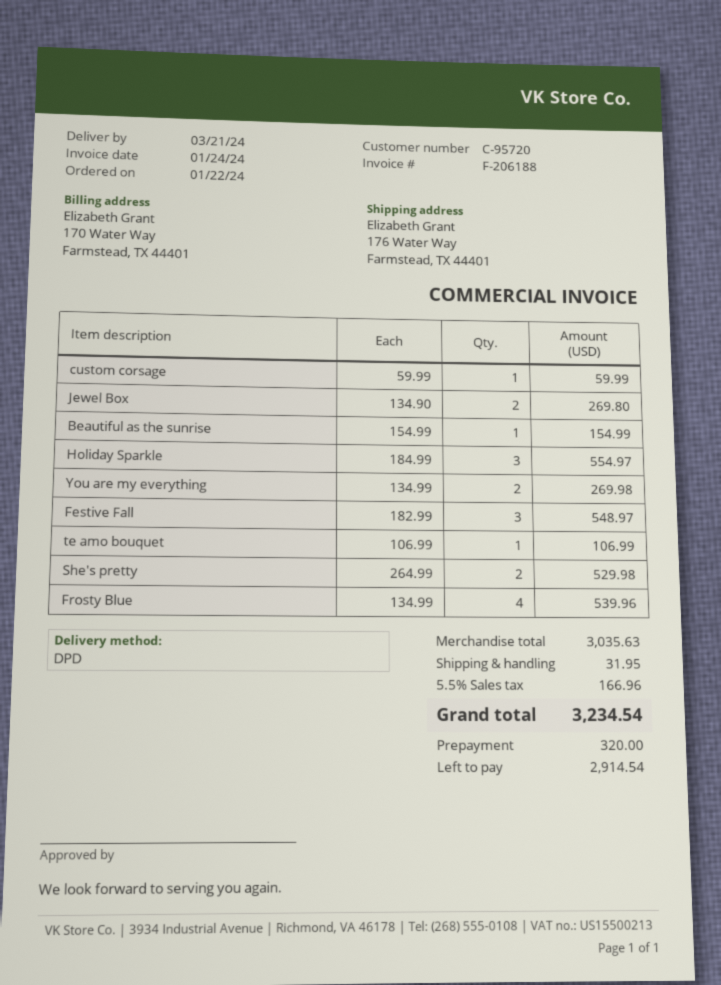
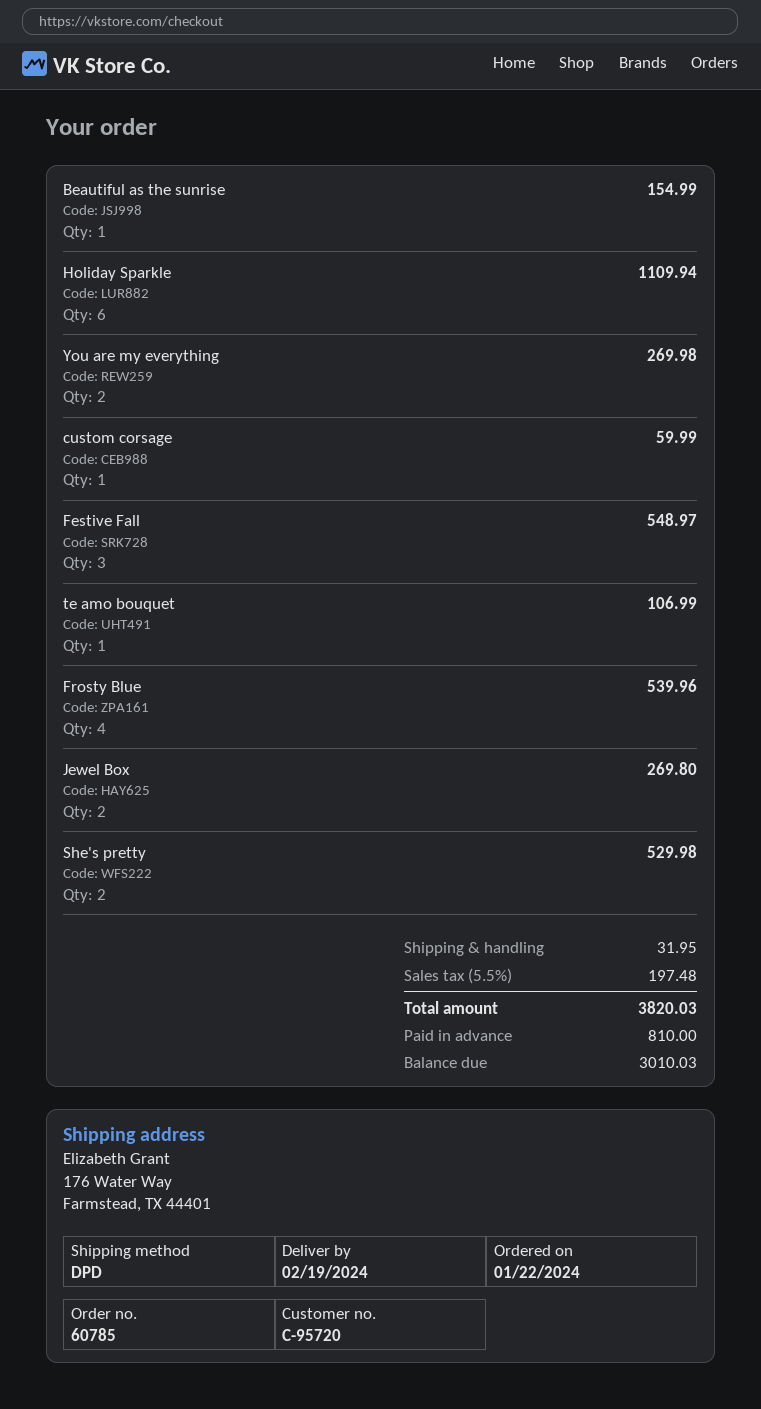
delivery date: 2024-03-21 -> 2024-02-19
Holiday Sparkle: 3 for 554.97 -> 6 for 1109.94
tax: 5.5% = 166.96 -> 5.5% = 197.48
total: 3234.54 -> 3820.03
deposit: 320.00 -> 810.00
balance: 2914.54 -> 3010.03

